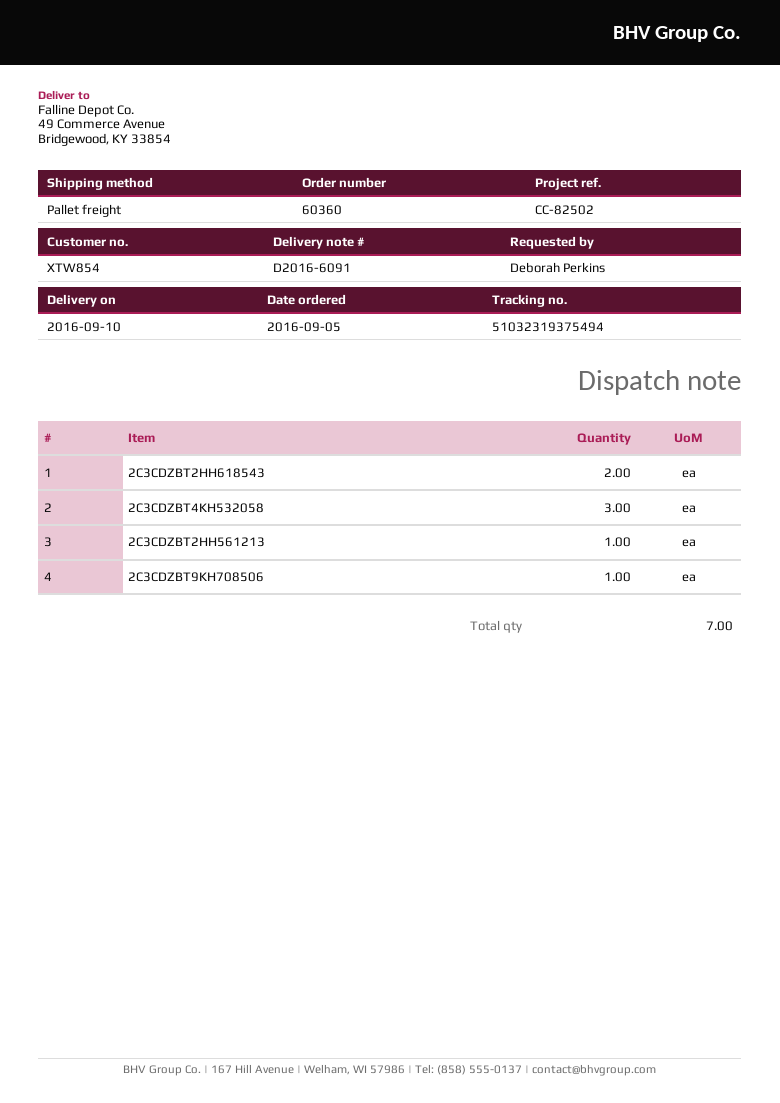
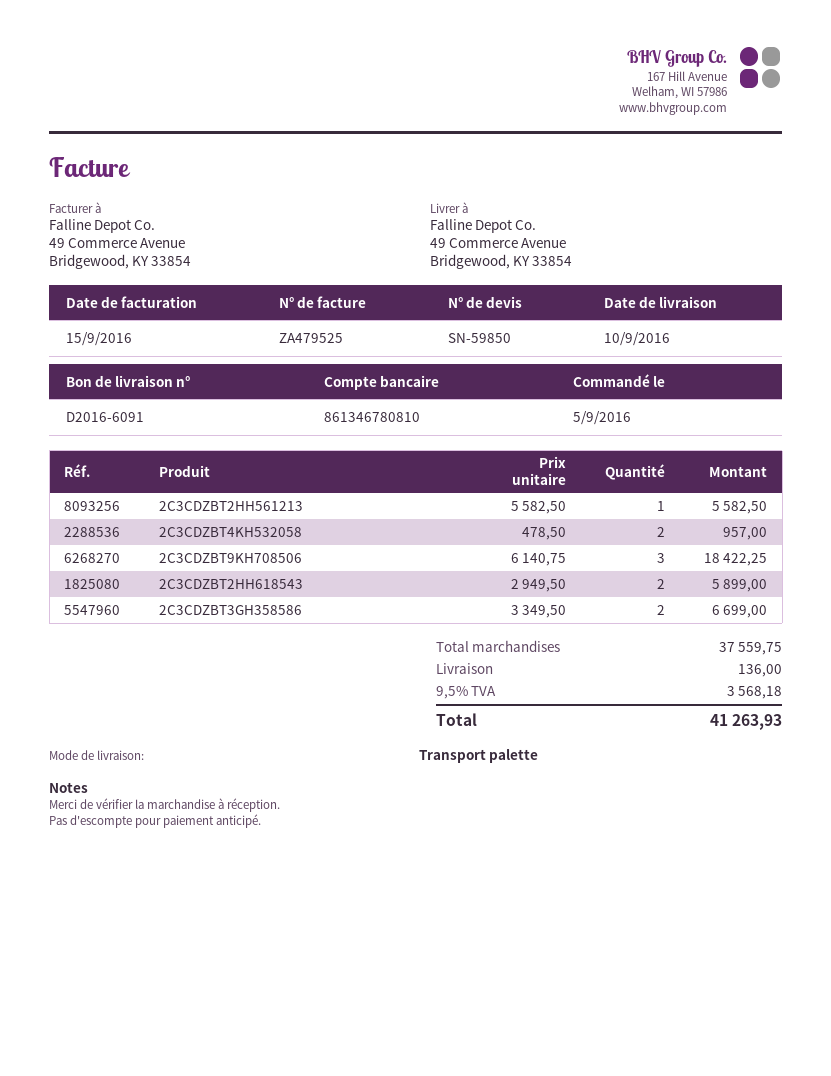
2C3CDZBT4KH532058: 3 -> 2
2C3CDZBT9KH708506: 1 -> 3
2C3CDZBT3GH358586: none -> 2

